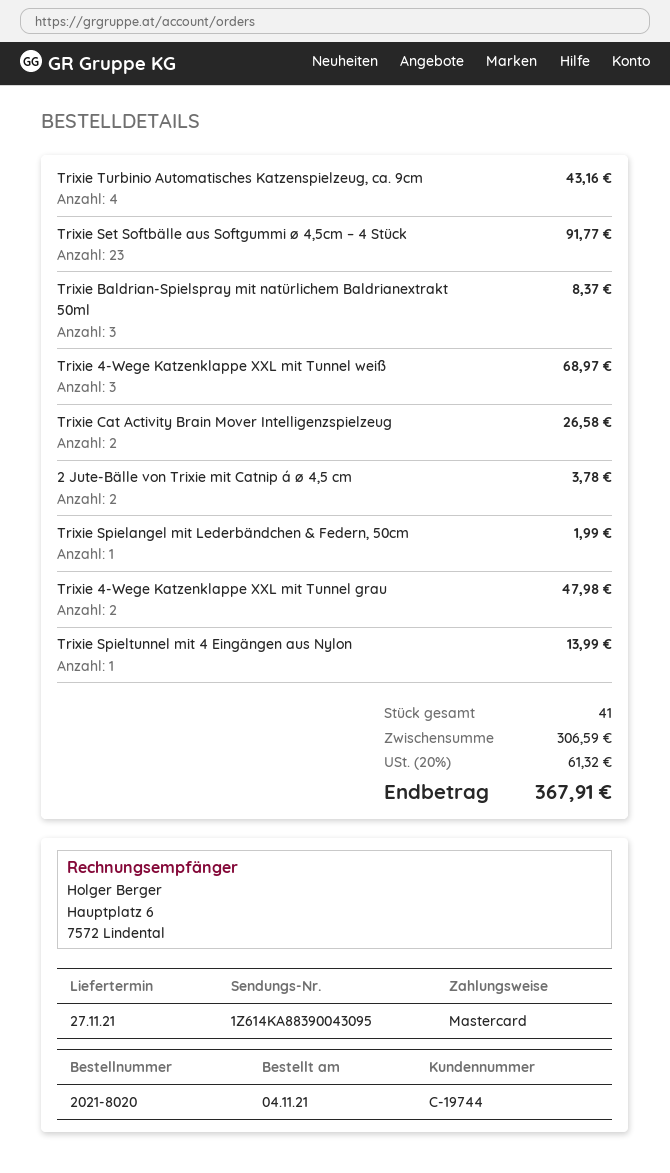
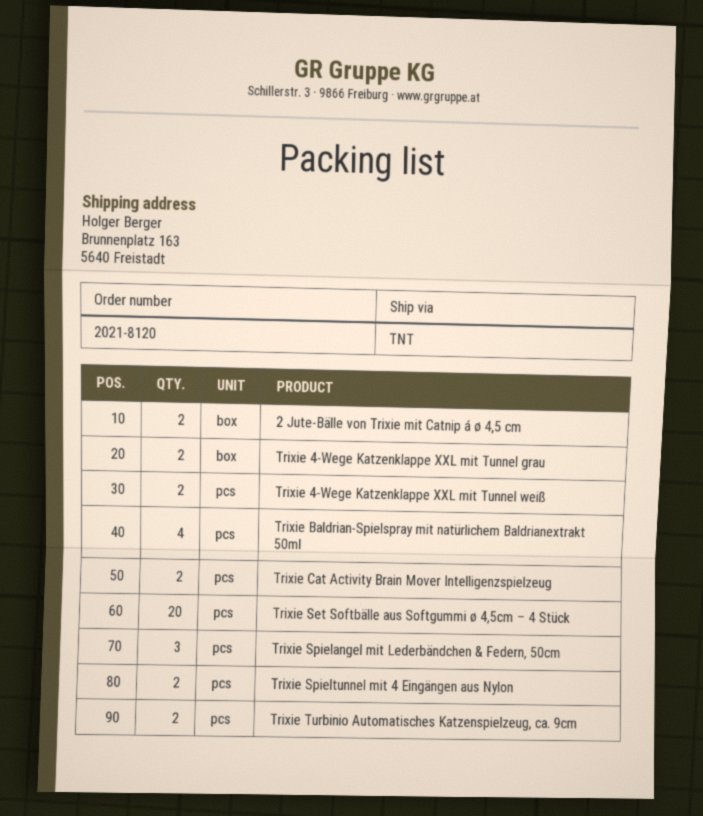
order number: 2021-8020 -> 2021-8120
Trixie Turbinio Automatisches Katzenspielzeug, ca. 9cm: 4 -> 2
Trixie Set Softbälle aus Softgummi ø 4,5cm – 4 Stück: 23 -> 20
Trixie Baldrian-Spielspray mit natürlichem Baldrianextrakt 50ml: 3 -> 4
Trixie 4-Wege Katzenklappe XXL mit Tunnel weiß: 3 -> 2
Trixie Spielangel mit Lederbändchen & Federn, 50cm: 1 -> 3
Trixie Spieltunnel mit 4 Eingängen aus Nylon: 1 -> 2

